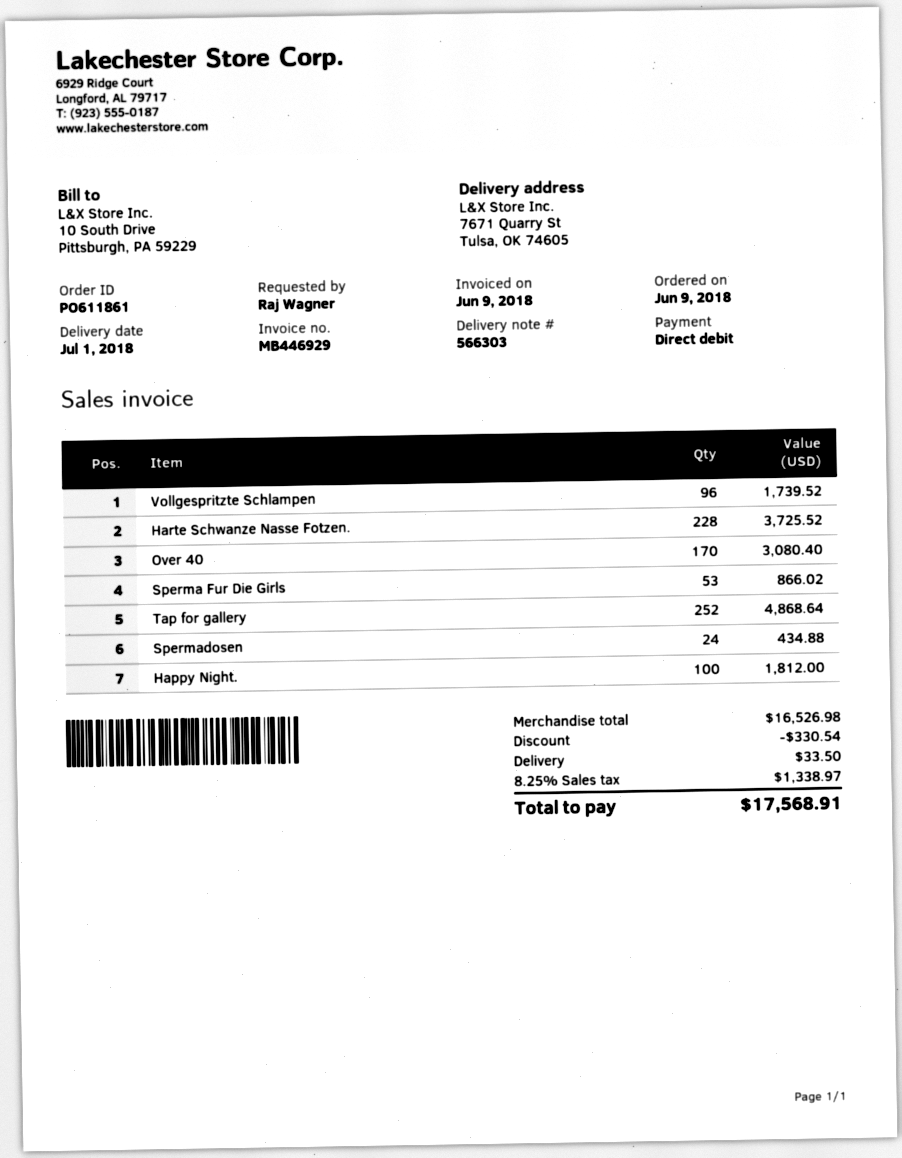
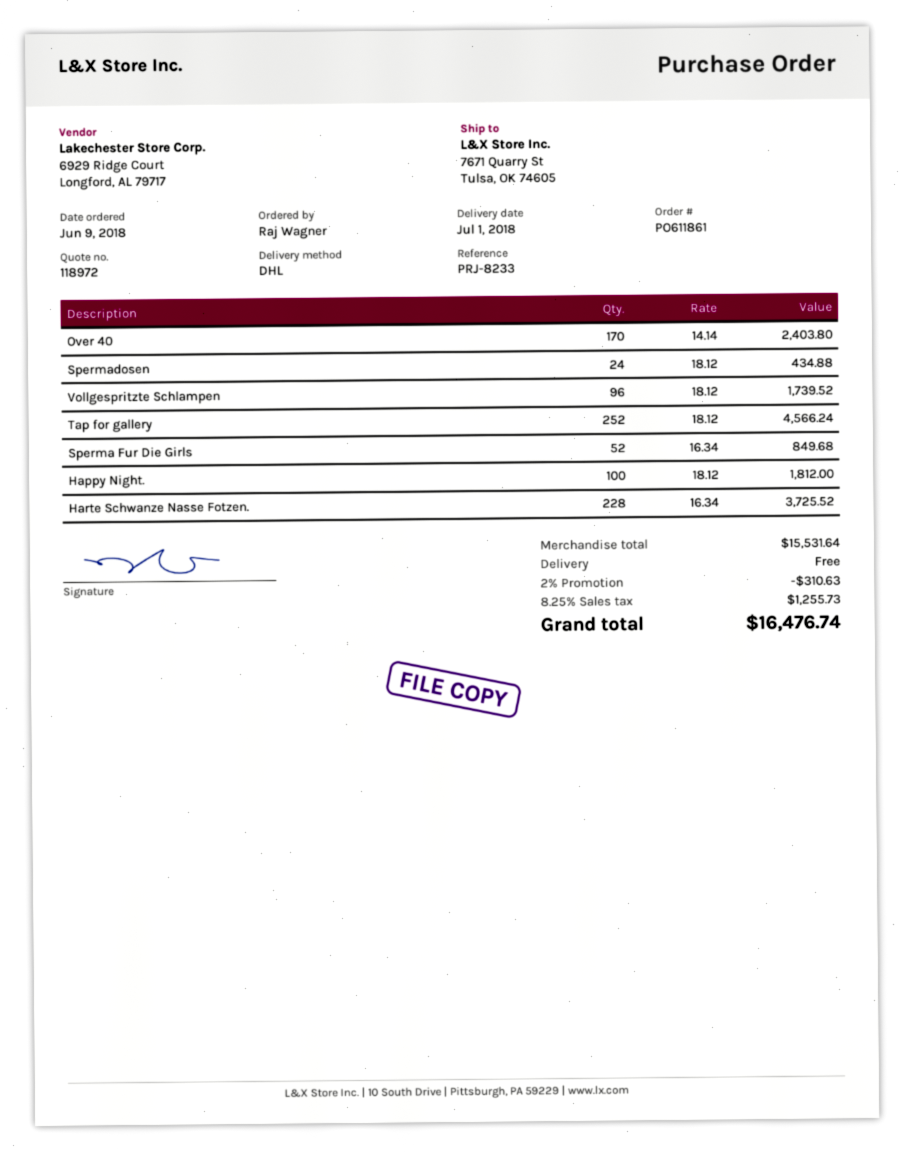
Over 40: 170 for 3080.40 -> 170 for 2403.80
Sperma Fur Die Girls: 53 for 866.02 -> 52 for 849.68
Tap for gallery: 252 for 4868.64 -> 252 for 4566.24
subtotal: 16526.98 -> 15531.64
discount: 330.54 -> 310.63
shipping: 33.50 -> 0.00
tax: 8.25% = 1338.97 -> 8.25% = 1255.73
total: 17568.91 -> 16476.74

